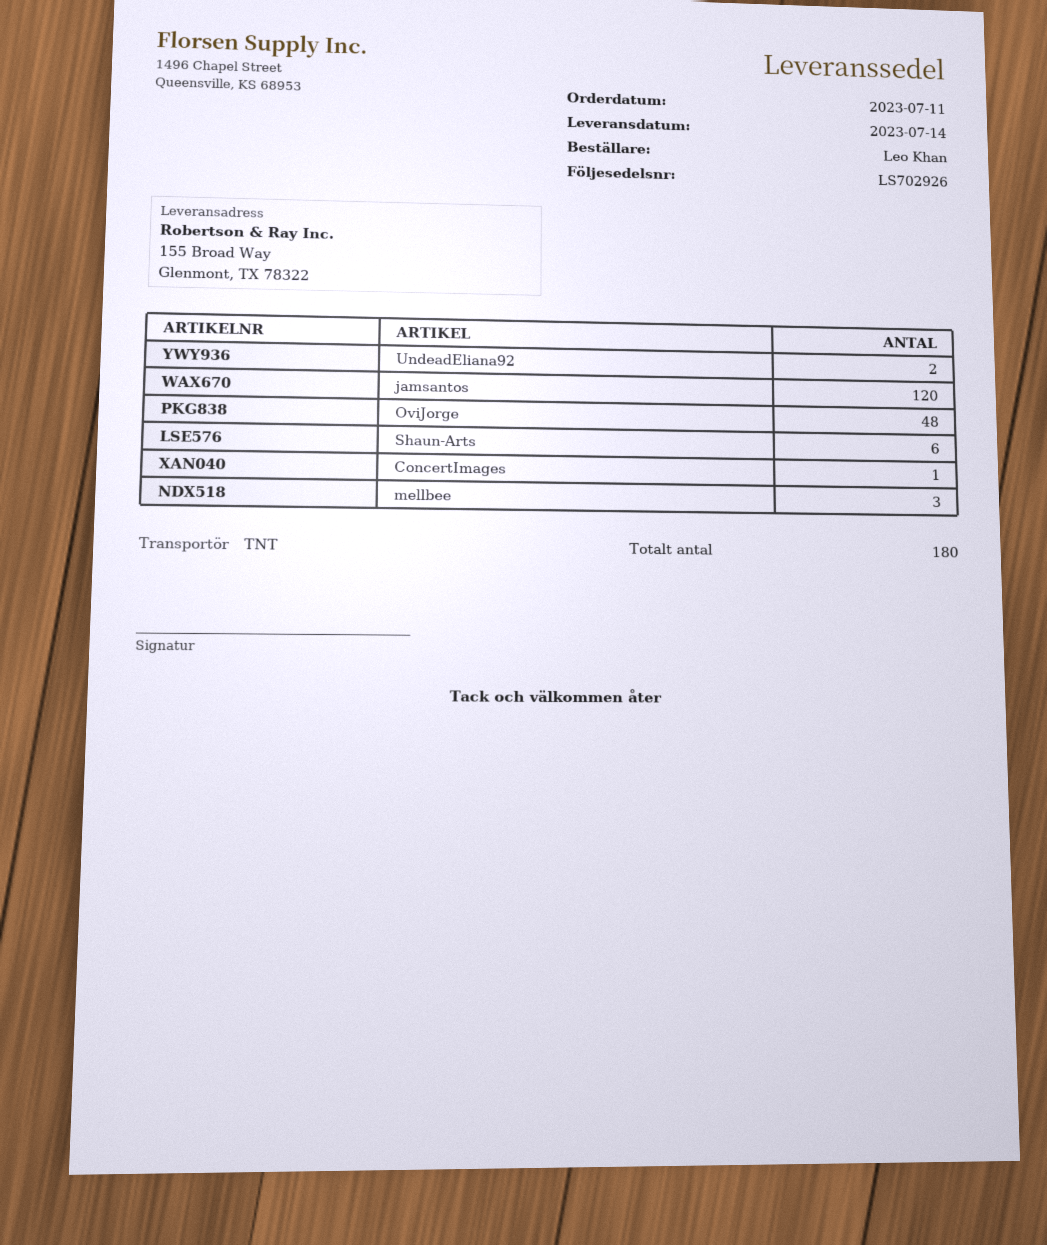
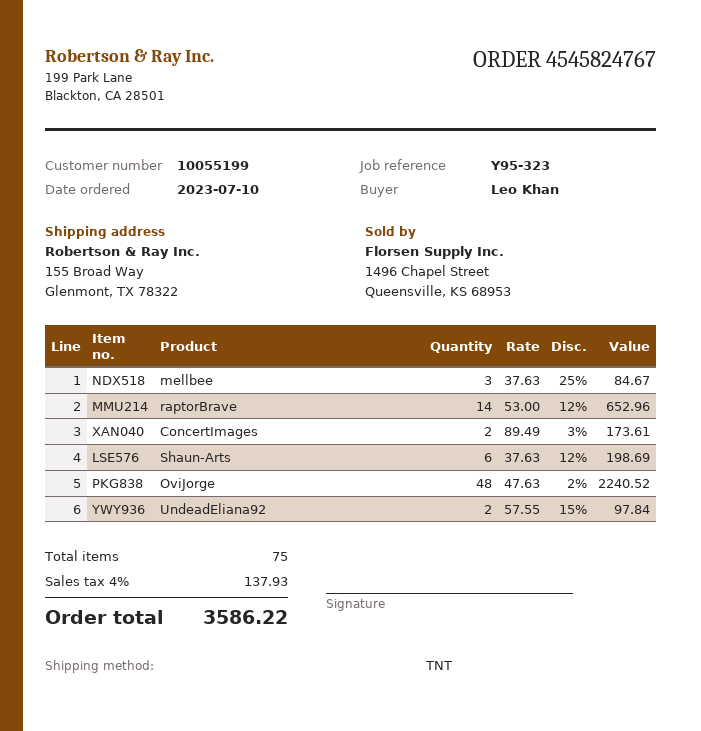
order date: 2023-07-11 -> 2023-07-10
jamsantos: 120 -> none
ConcertImages: 1 -> 2
raptorBrave: none -> 14
total quantity: 180 -> 75

